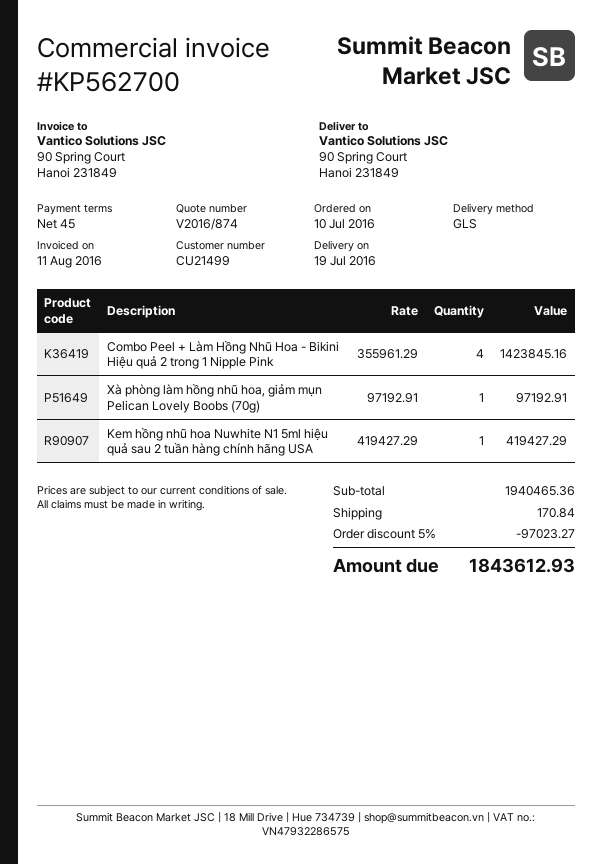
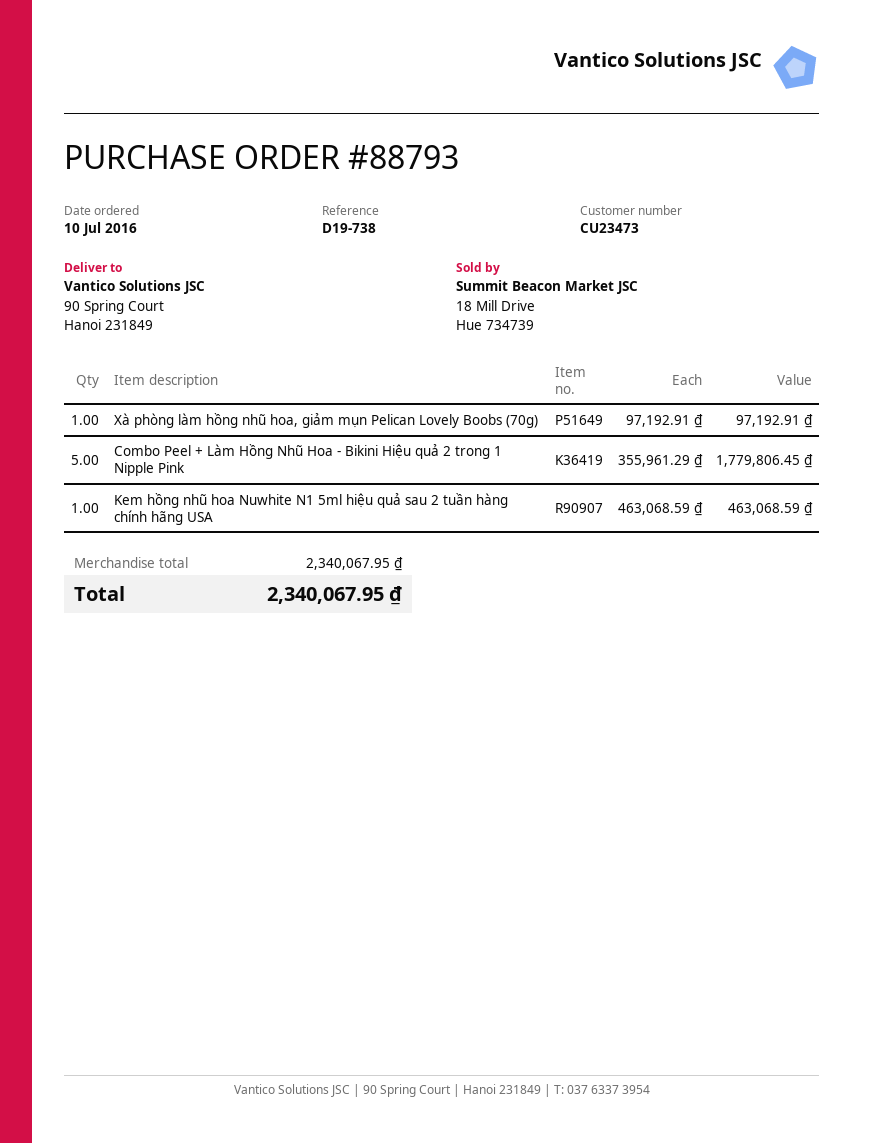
customer number: CU21499 -> CU23473
Combo Peel + Làm Hồng Nhũ Hoa - Bikini Hiệu quả 2 trong 1 Nipple Pink: 4 x 355961.29 = 1423845.16 -> 5 x 355961.29 = 1779806.45
Kem hồng nhũ hoa Nuwhite N1 5ml hiệu quả sau 2 tuần hàng chính hãng USA: 1 x 419427.29 = 419427.29 -> 1 x 463068.59 = 463068.59
subtotal: 1940465.36 -> 2340067.95
discount: 5% = 97023.27 -> none
shipping: 170.84 -> none
total: 1843612.93 -> 2340067.95

